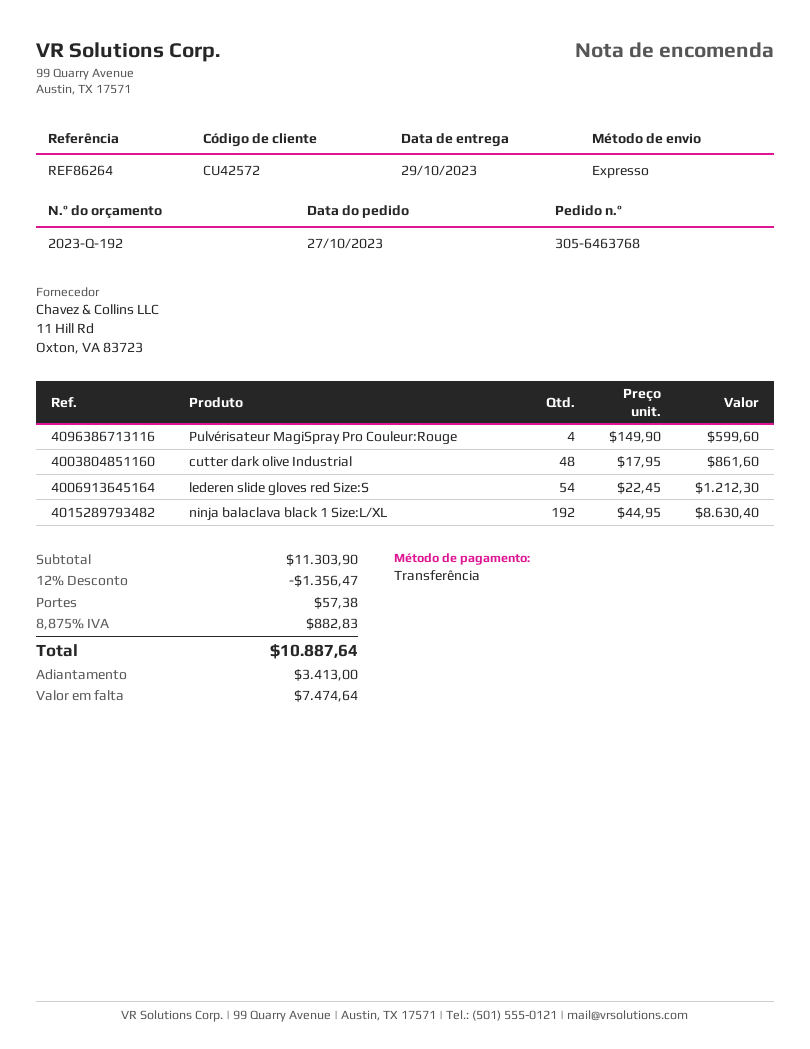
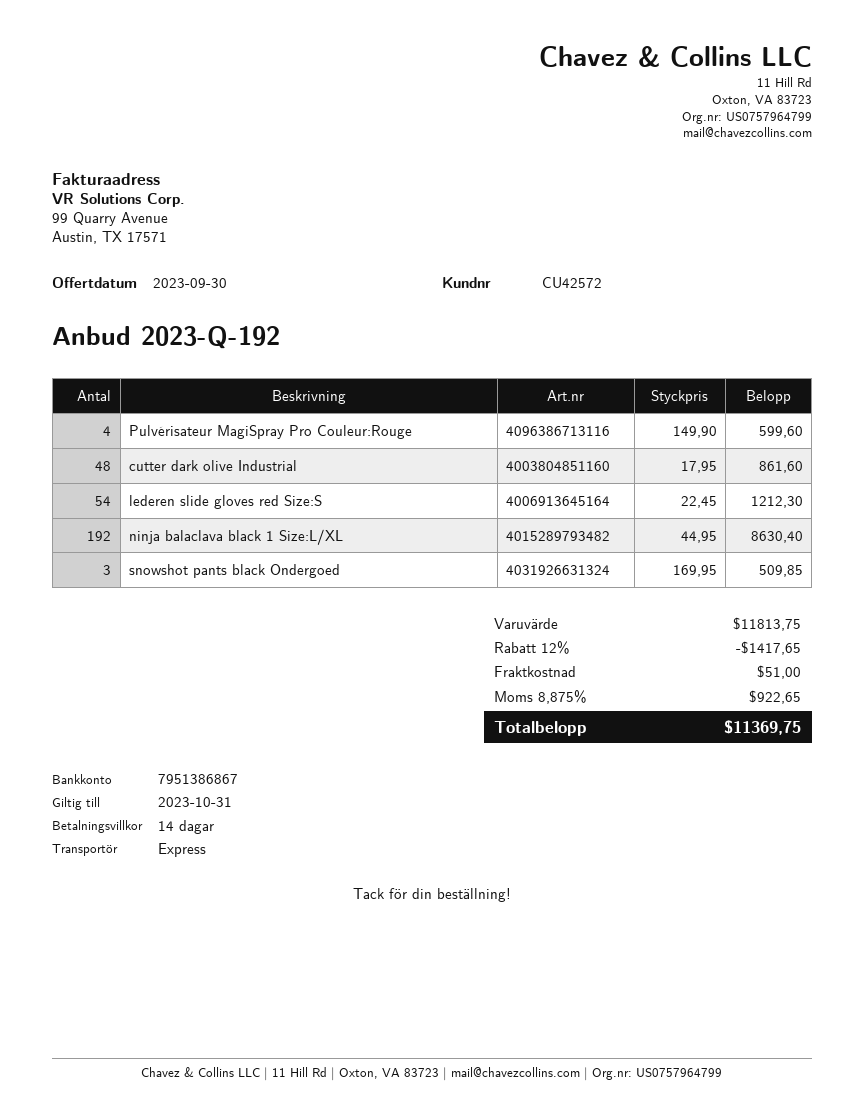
snowshot pants black Ondergoed: none -> 3 x 169.95 = 509.85
subtotal: 11303.90 -> 11813.75
discount: 12% = 1356.47 -> 12% = 1417.65
shipping: 57.38 -> 51.00
tax: 8.875% = 882.83 -> 8.875% = 922.65
total: 10887.64 -> 11369.75

